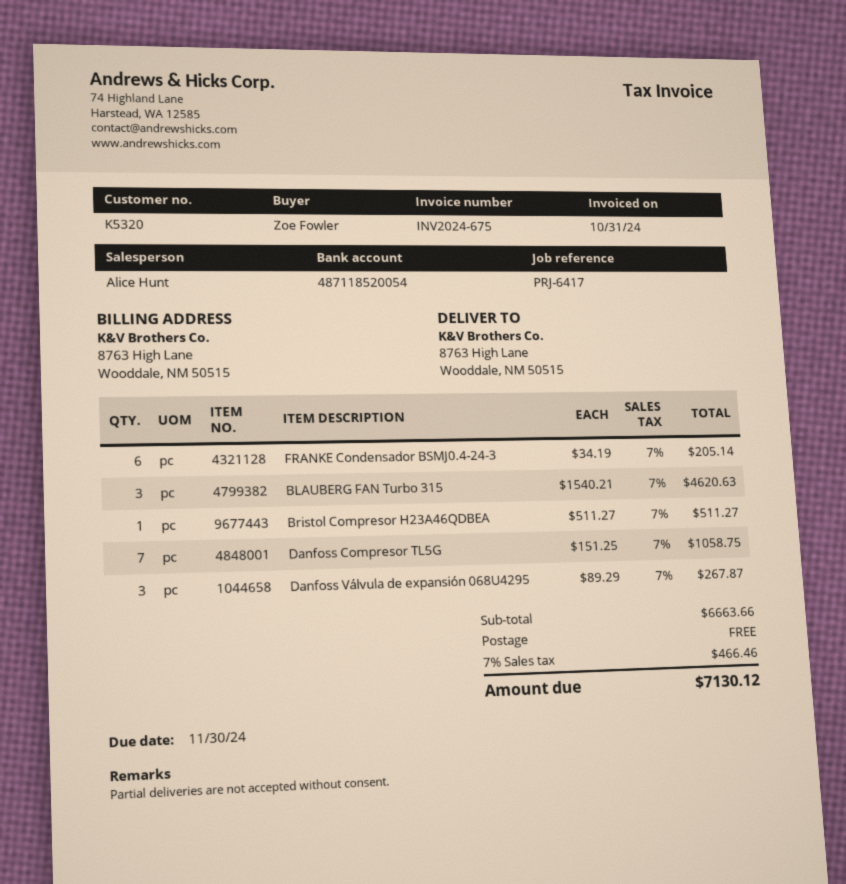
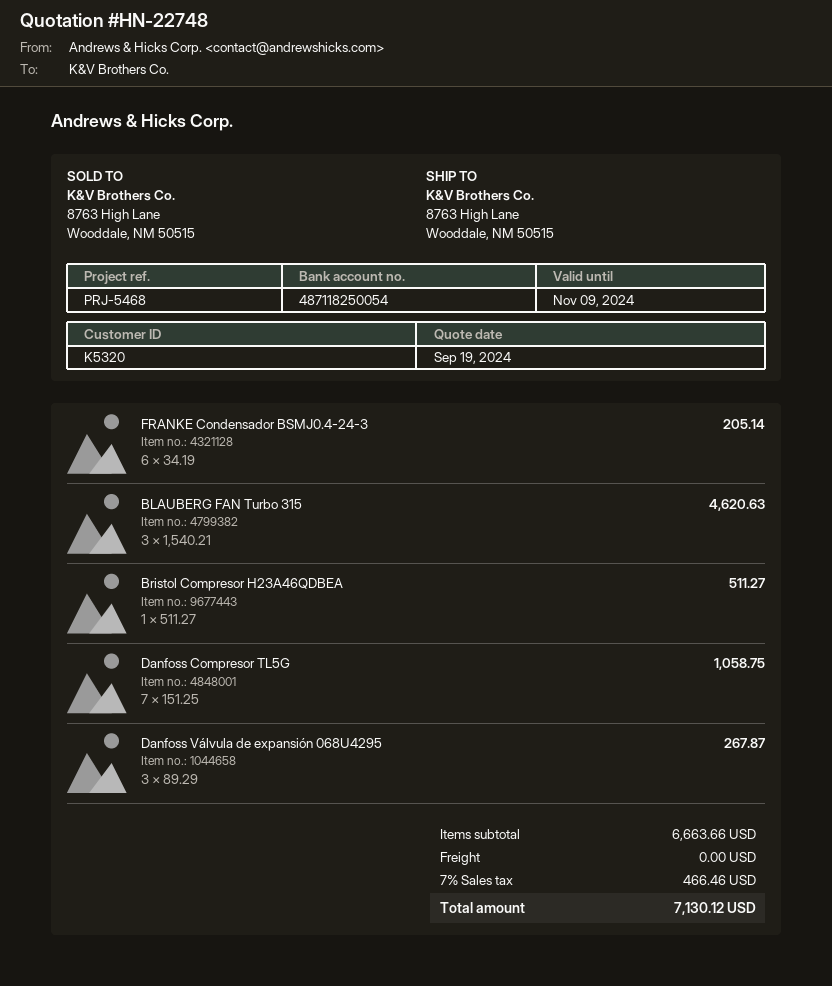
reference: PRJ-6417 -> PRJ-5468
bank account: 487118520054 -> 487118250054

